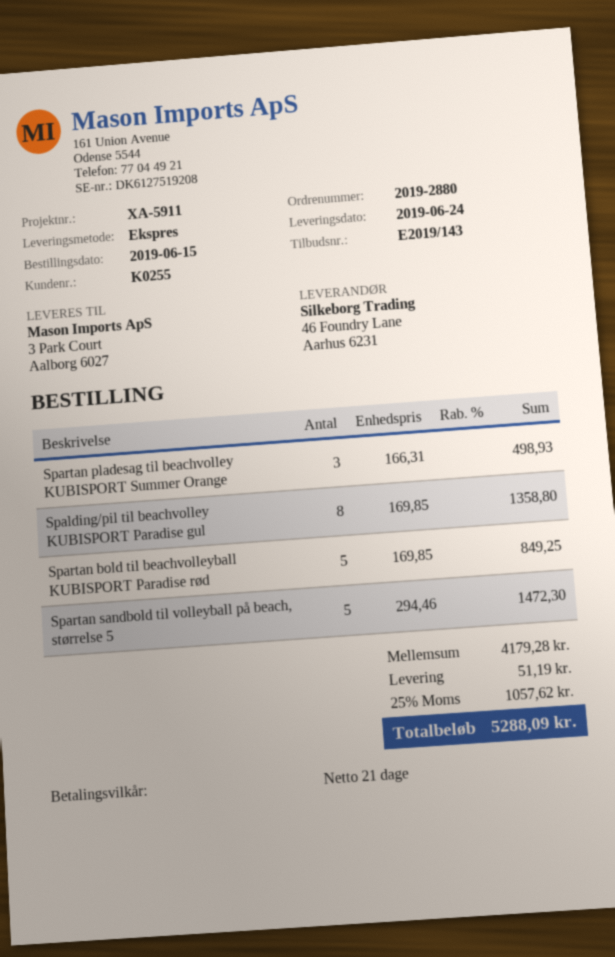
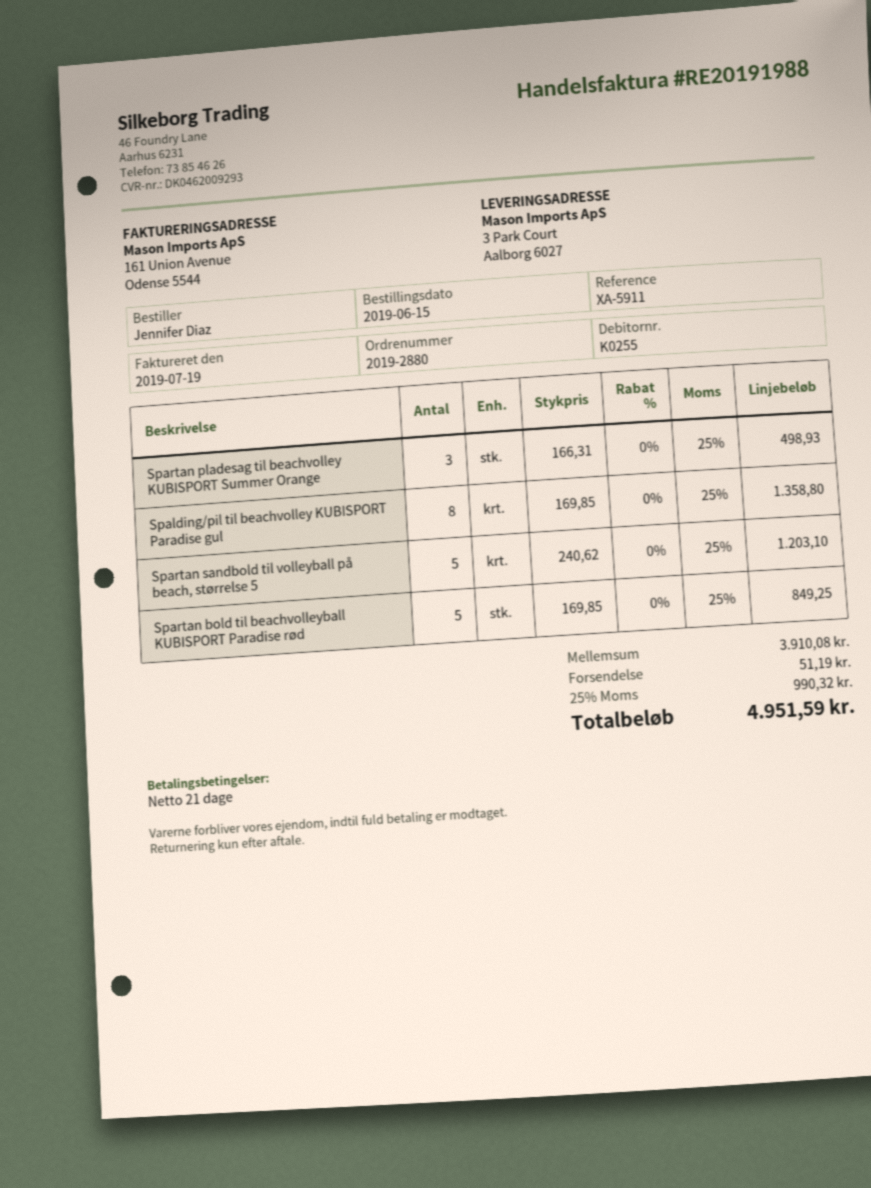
Spartan sandbold til volleyball på beach, størrelse 5: 5 x 294.46 = 1472.30 -> 5 x 240.62 = 1203.10
subtotal: 4179.28 -> 3910.08
tax: 25% = 1057.62 -> 25% = 990.32
total: 5288.09 -> 4951.59

